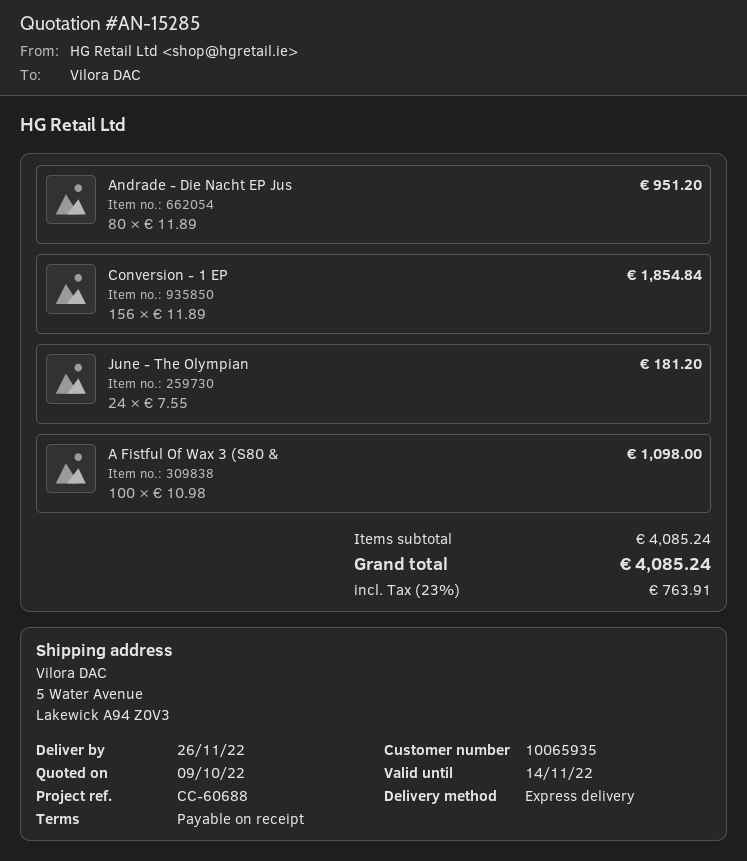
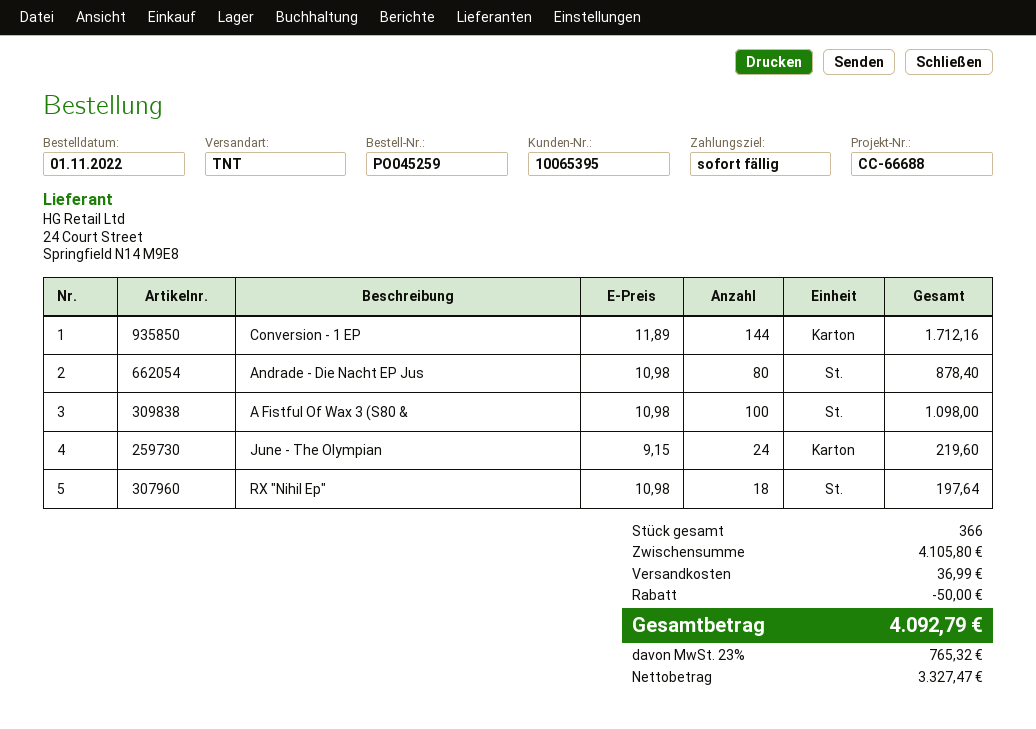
customer number: 10065935 -> 10065395
reference: CC-60688 -> CC-66688
shipping method: express -> TNT
Andrade - Die Nacht EP Jus: 80 x 11.89 = 951.20 -> 80 x 10.98 = 878.40
Conversion - 1 EP: 156 x 11.89 = 1854.84 -> 144 x 11.89 = 1712.16
June - The Olympian: 24 x 7.55 = 181.20 -> 24 x 9.15 = 219.60
RX "Nihil Ep": none -> 18 x 10.98 = 197.64
subtotal: 4085.24 -> 4105.80
discount: none -> 50.00
shipping: none -> 36.99
tax: 23% = 763.91 -> 23% = 765.32
total: 4085.24 -> 4092.79

